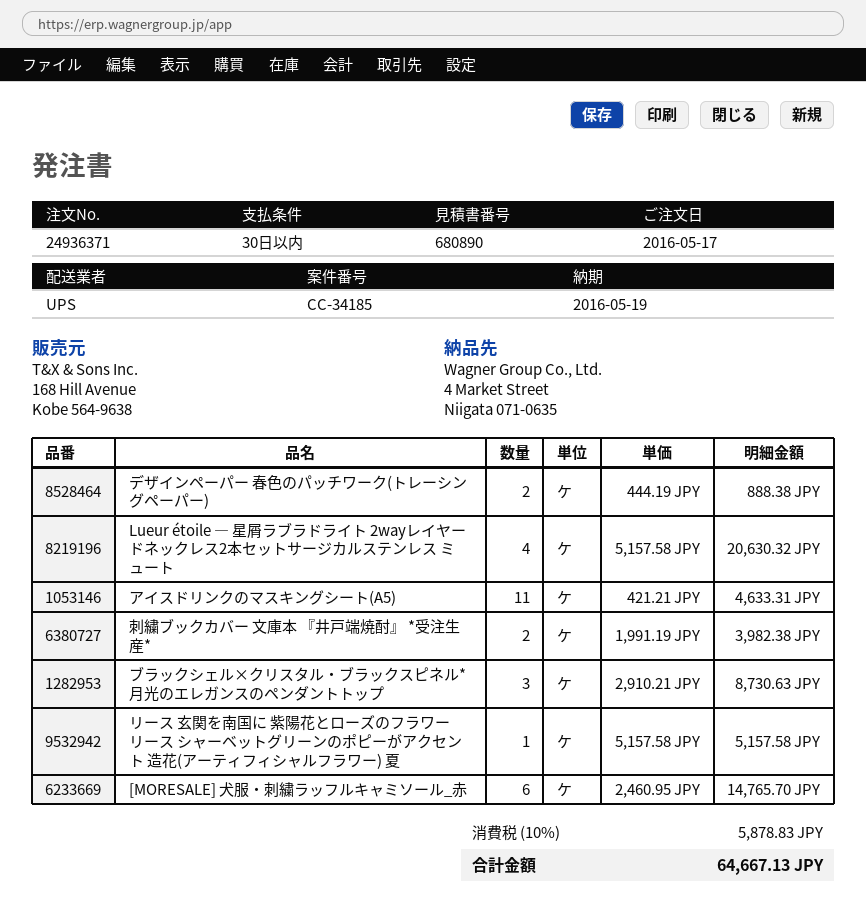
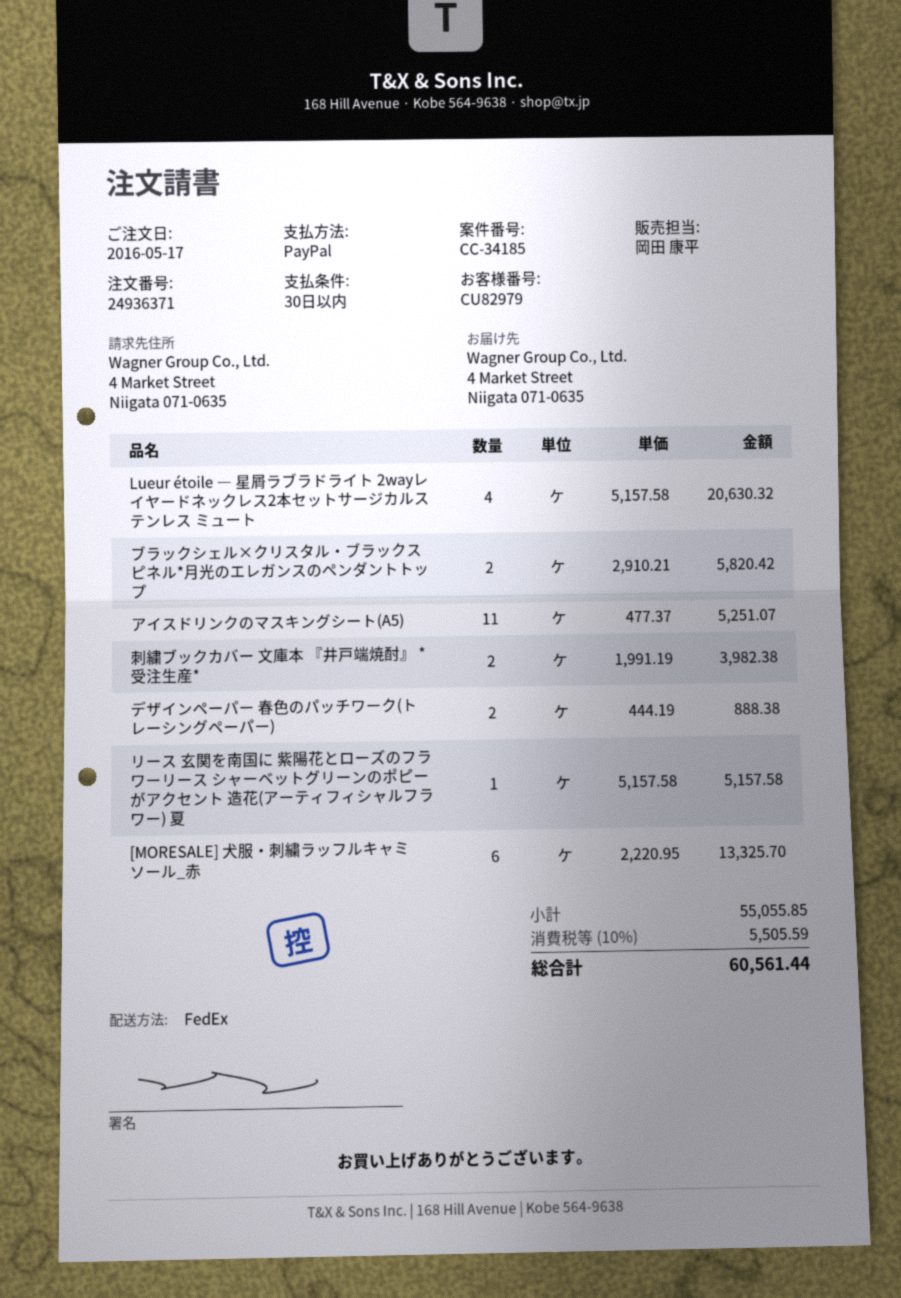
shipping method: UPS -> FedEx
アイスドリンクのマスキングシート(A5): 11 x 421.21 = 4633.31 -> 11 x 477.37 = 5251.07
ブラックシェル×クリスタル・ブラックスピネル*月光のエレガンスのペンダントトップ: 3 x 2910.21 = 8730.63 -> 2 x 2910.21 = 5820.42
[MORESALE] 犬服・刺繍ラッフルキャミソール_赤: 6 x 2460.95 = 14765.70 -> 6 x 2220.95 = 13325.70
tax: 10% = 5878.83 -> 10% = 5505.59
total: 64667.13 -> 60561.44

